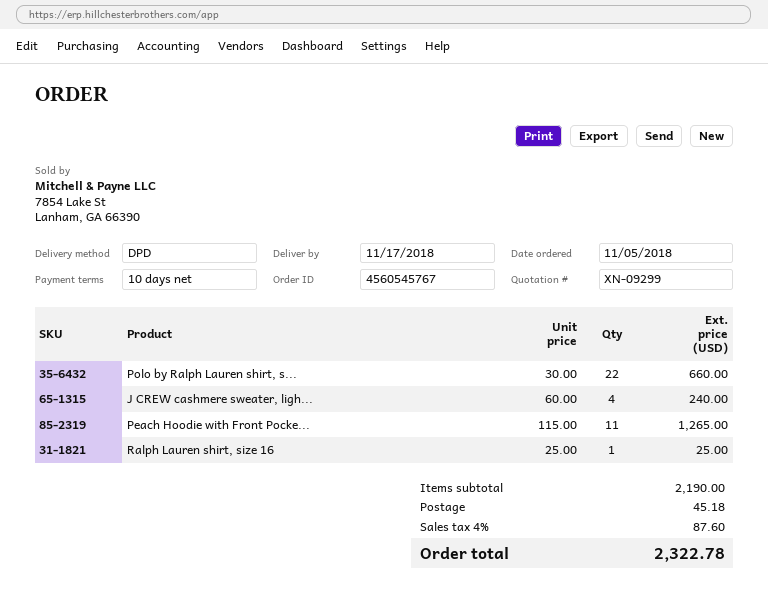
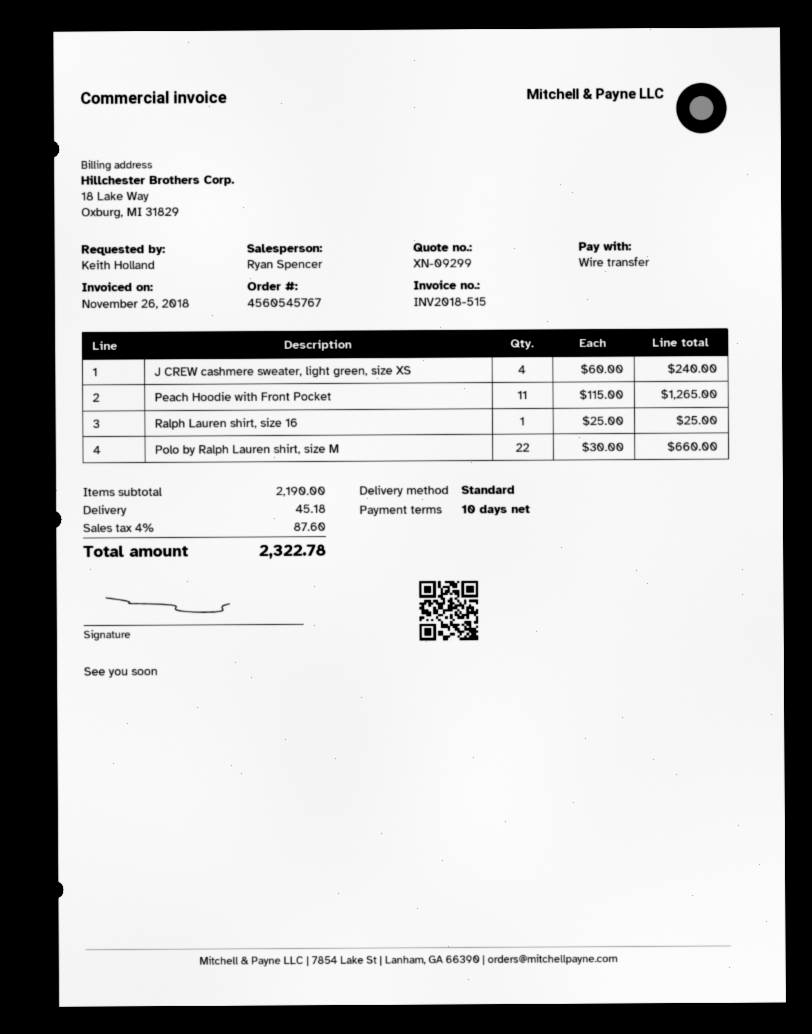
shipping method: DPD -> standard

